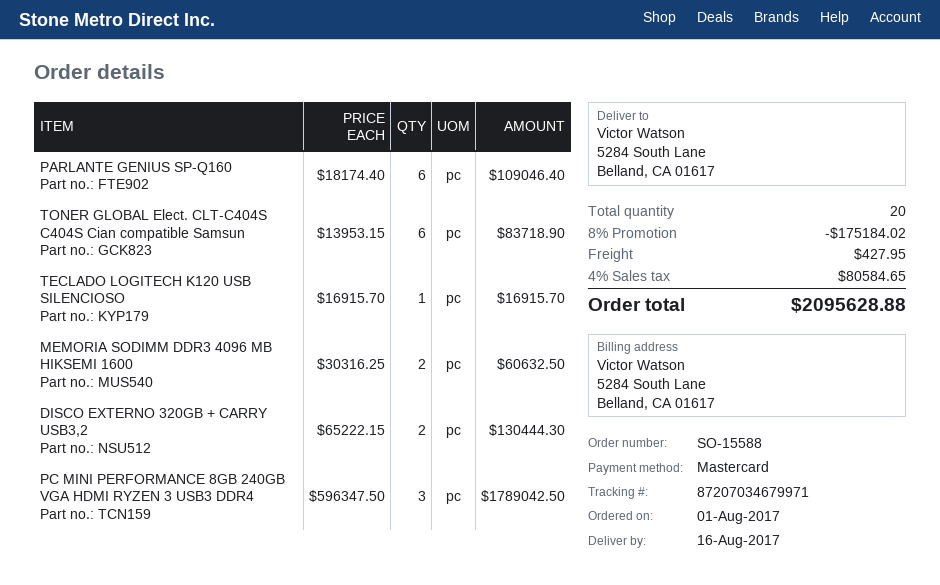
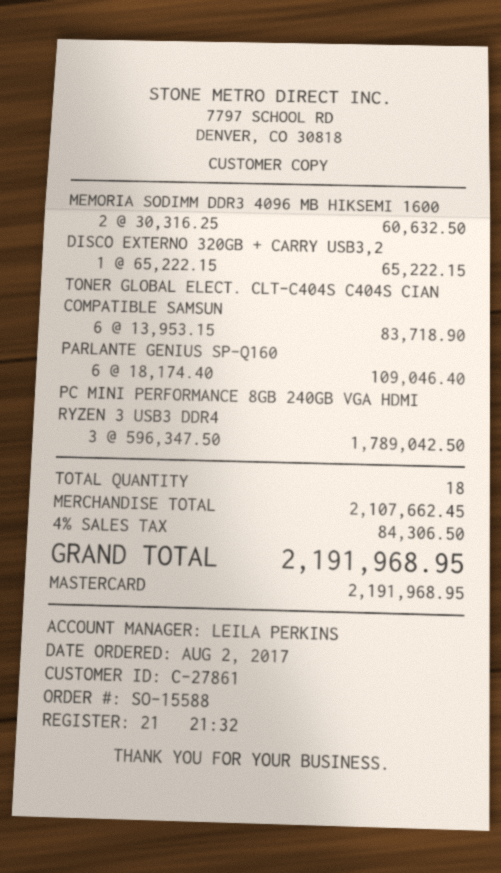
order date: 2017-08-01 -> 2017-08-02
TECLADO LOGITECH K120 USB SILENCIOSO: 1 x 16915.70 = 16915.70 -> none
DISCO EXTERNO 320GB + CARRY USB3,2: 2 x 65222.15 = 130444.30 -> 1 x 65222.15 = 65222.15
total quantity: 20 -> 18
discount: 8% = 175184.02 -> none
shipping: 427.95 -> none
tax: 4% = 80584.65 -> 4% = 84306.50
total: 2095628.88 -> 2191968.95

